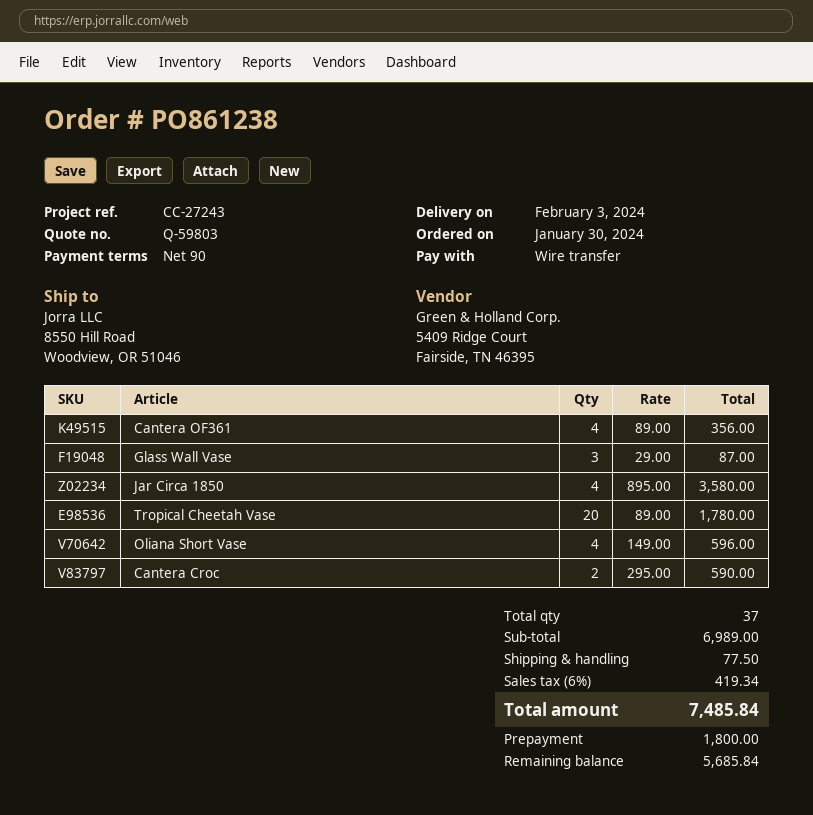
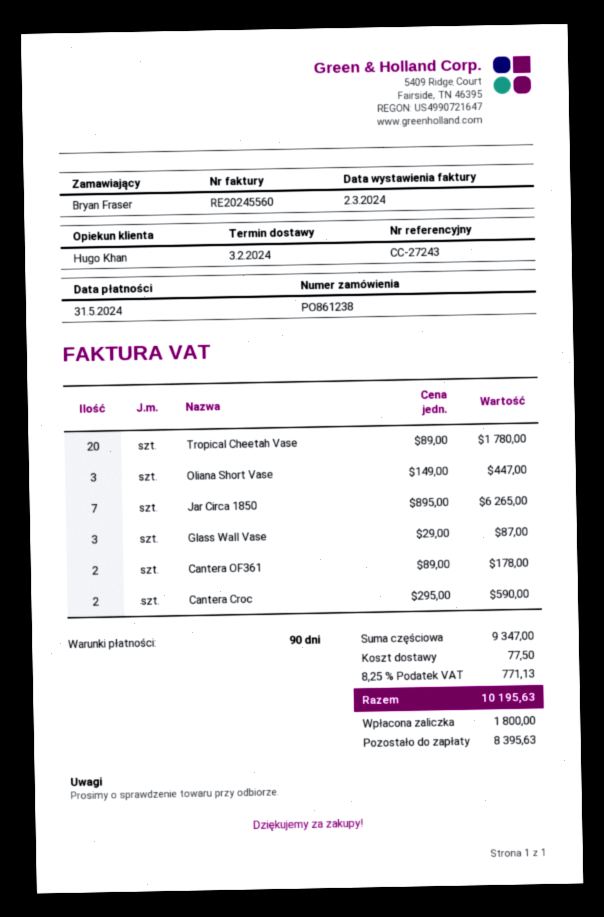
Cantera OF361: 4 x 89.00 = 356.00 -> 2 x 89.00 = 178.00
Jar Circa 1850: 4 x 895.00 = 3580.00 -> 7 x 895.00 = 6265.00
Oliana Short Vase: 4 x 149.00 = 596.00 -> 3 x 149.00 = 447.00
subtotal: 6989.00 -> 9347.00
tax: 6% = 419.34 -> 8.25% = 771.13
total: 7485.84 -> 10195.63
balance: 5685.84 -> 8395.63

